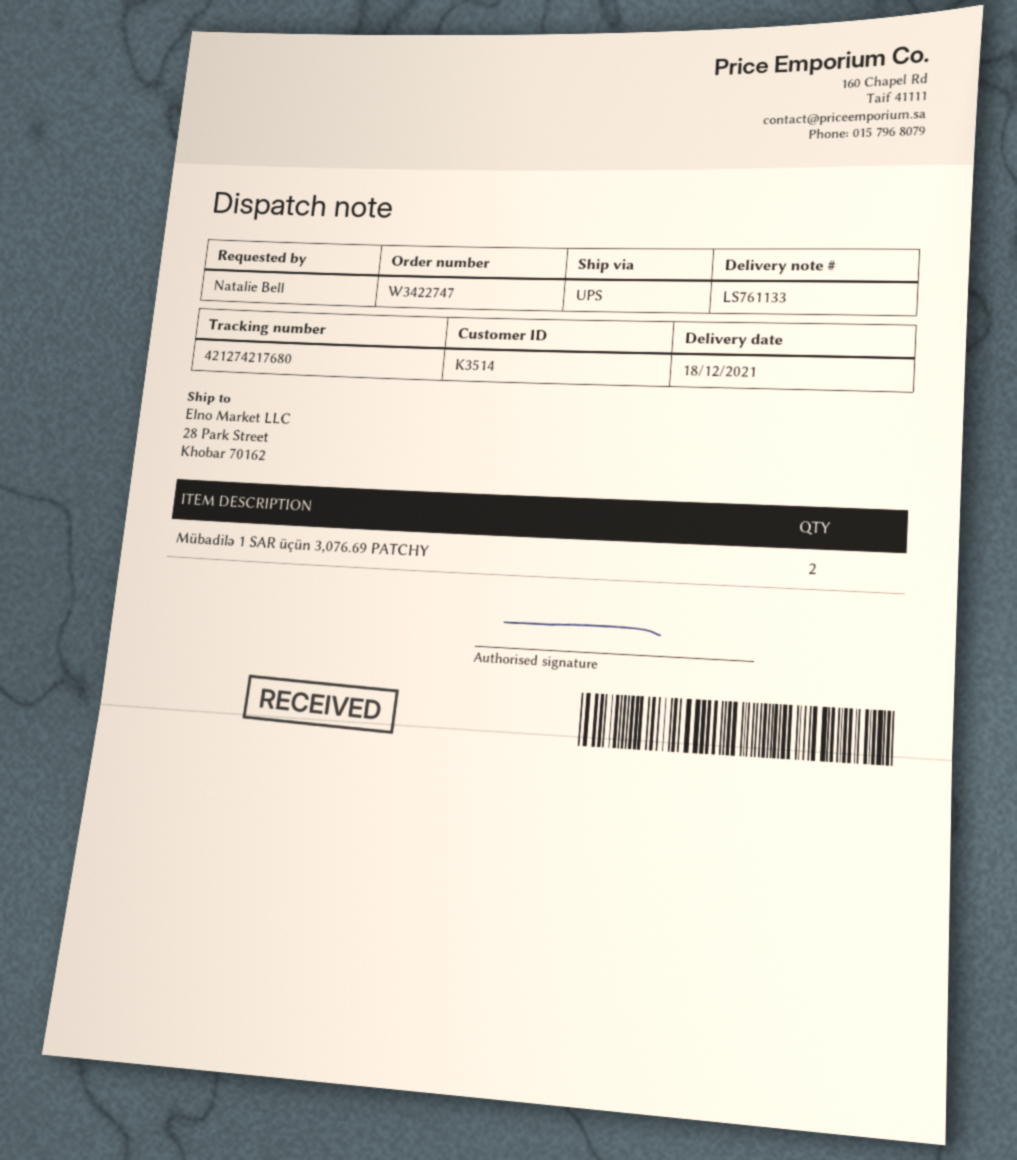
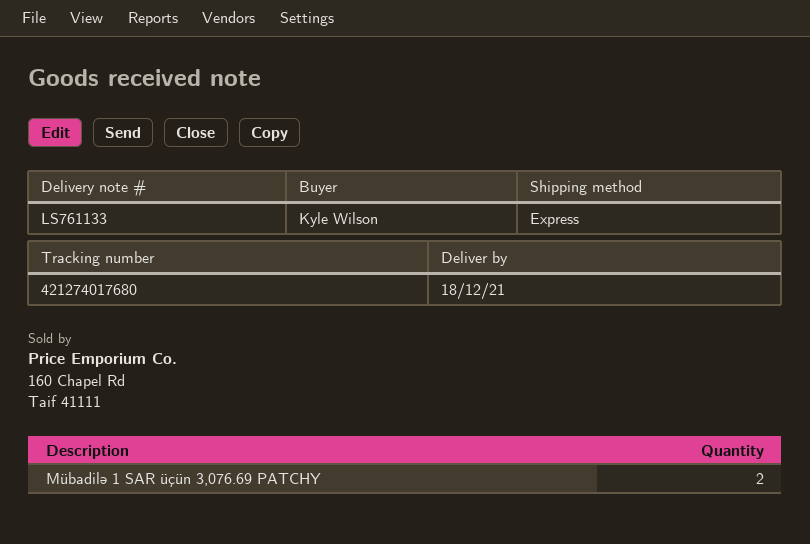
ordered by: Natalie Bell -> Kyle Wilson
shipping method: UPS -> express
tracking number: 421274217680 -> 421274017680

